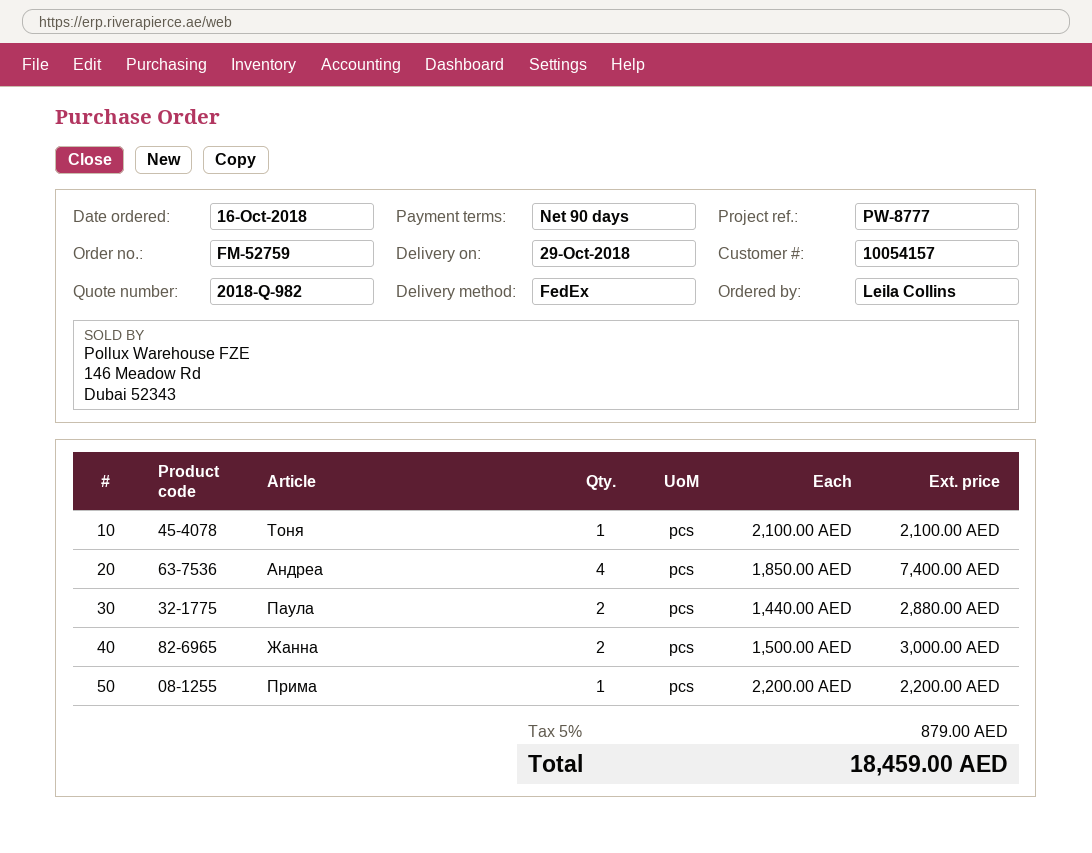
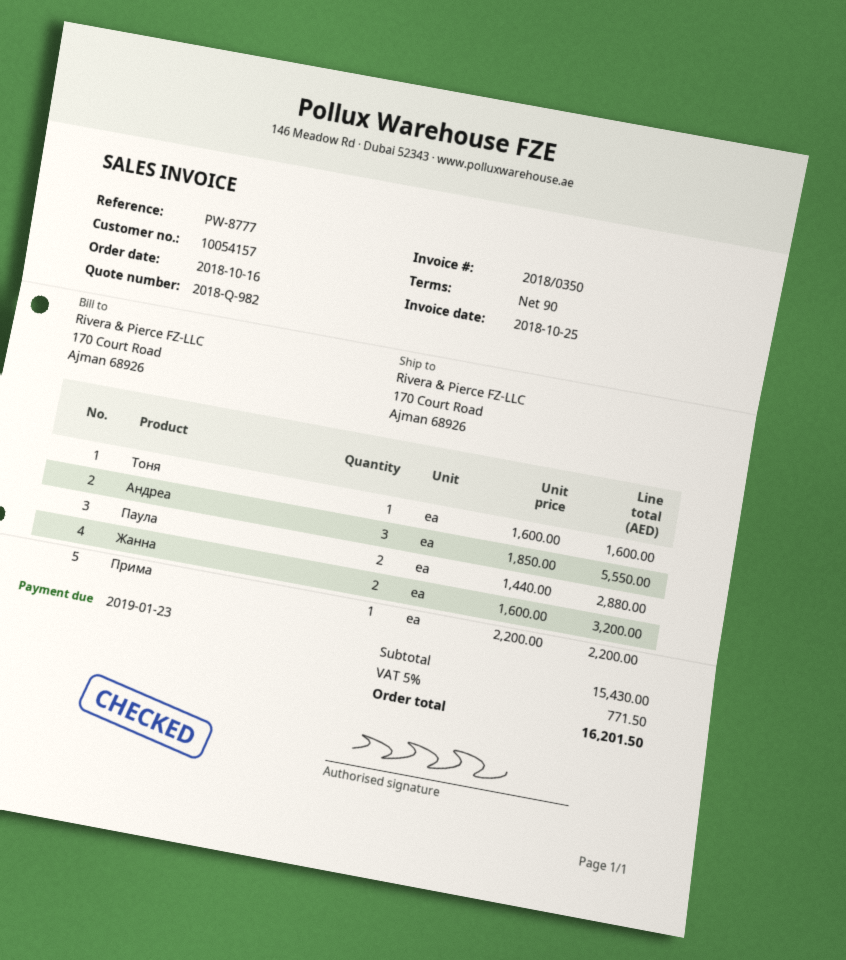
Тоня: 1 x 2100.00 = 2100.00 -> 1 x 1600.00 = 1600.00
Андреа: 4 x 1850.00 = 7400.00 -> 3 x 1850.00 = 5550.00
Жанна: 2 x 1500.00 = 3000.00 -> 2 x 1600.00 = 3200.00
tax: 5% = 879.00 -> 5% = 771.50
total: 18459.00 -> 16201.50

